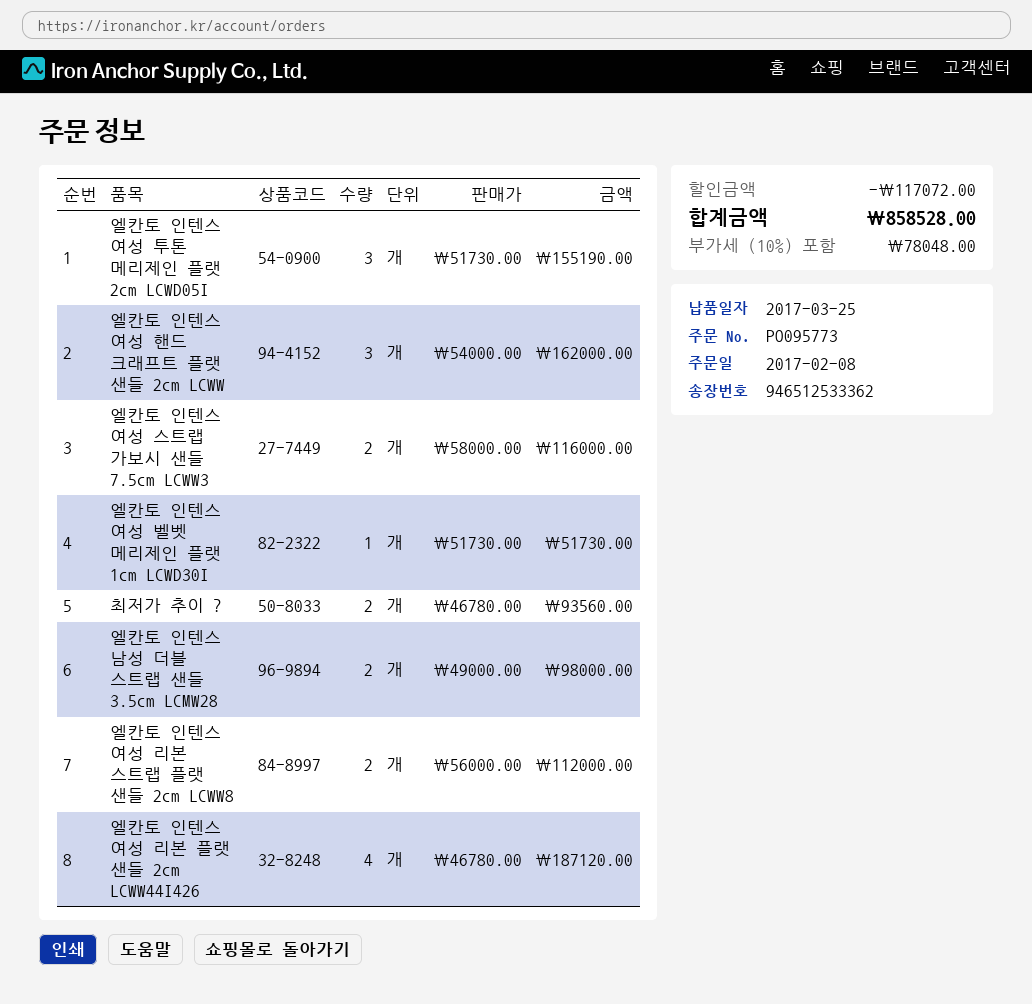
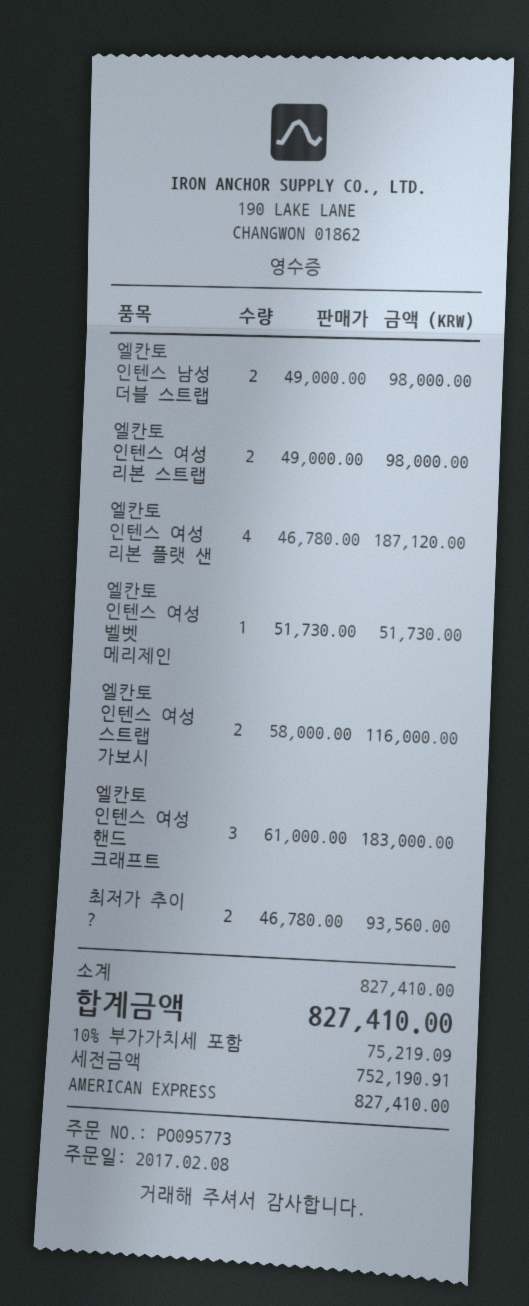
엘칸토 인텐스 여성 투톤 메리제인 플랫 2cm LCWD05I: 3 x 51730.00 = 155190.00 -> none
엘칸토 인텐스 여성 핸드 크래프트 플랫 샌들 2cm LCWW: 3 x 54000.00 = 162000.00 -> 3 x 61000.00 = 183000.00
엘칸토 인텐스 여성 리본 스트랩 플랫 샌들 2cm LCWW8: 2 x 56000.00 = 112000.00 -> 2 x 49000.00 = 98000.00
discount: 117072.00 -> none
tax: 10% = 78048.00 -> 10% = 75219.09
total: 858528.00 -> 827410.00

